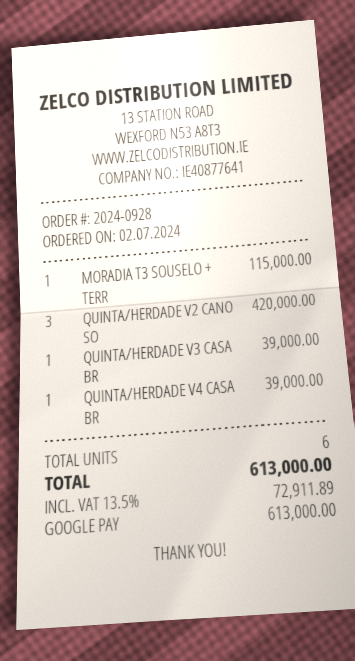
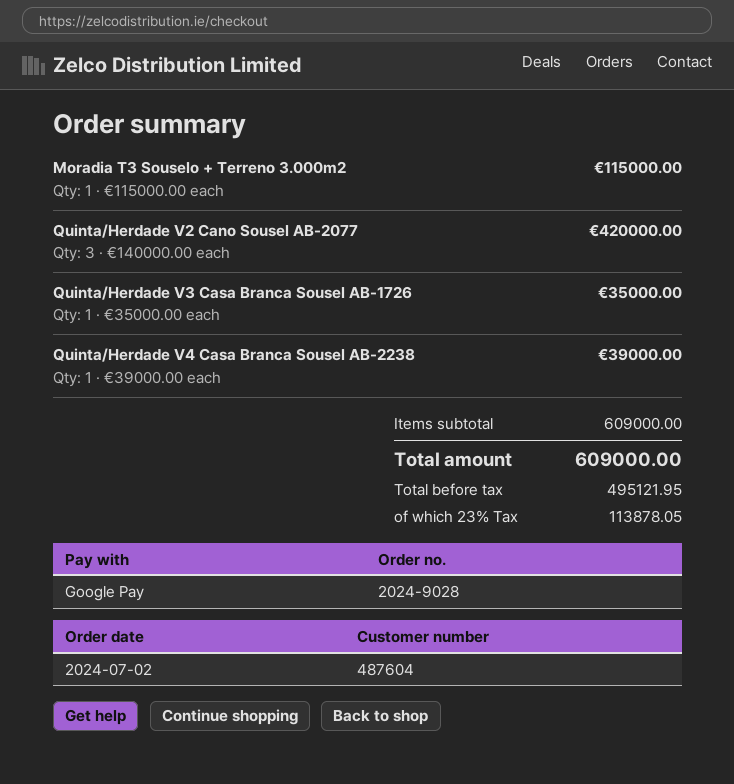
order number: 2024-0928 -> 2024-9028
QUINTA/HERDADE V3 CASA BR: 1 for 39000.00 -> 1 for 35000.00
tax: 13.5% = 72911.89 -> 23% = 113878.05
total: 613000.00 -> 609000.00

